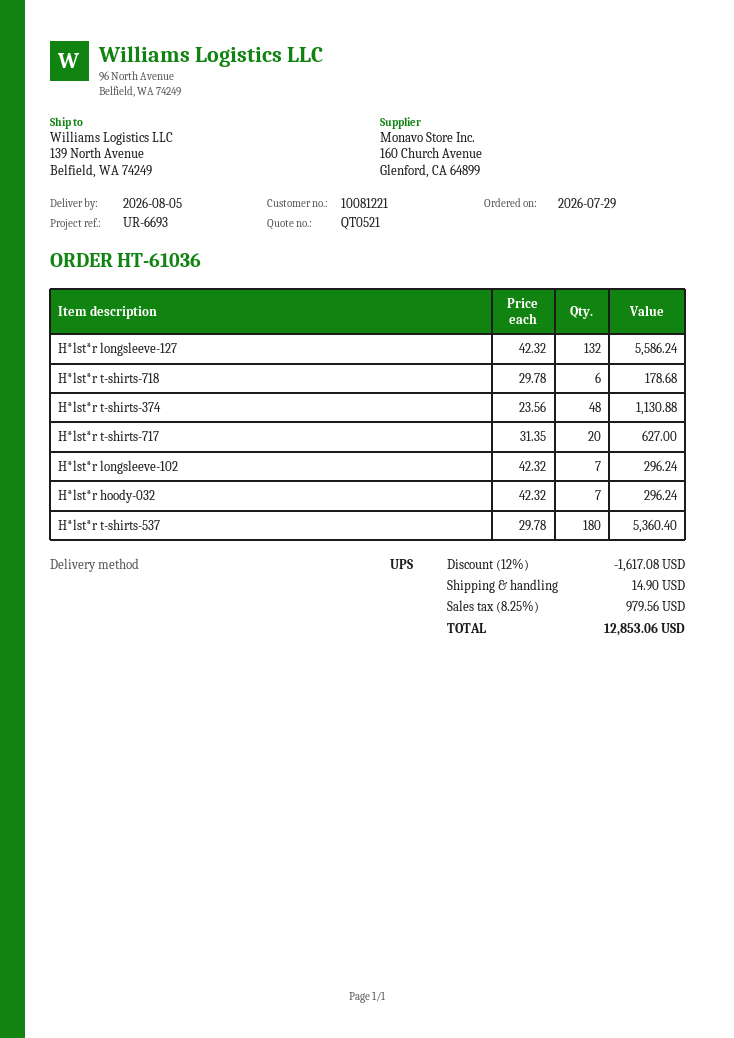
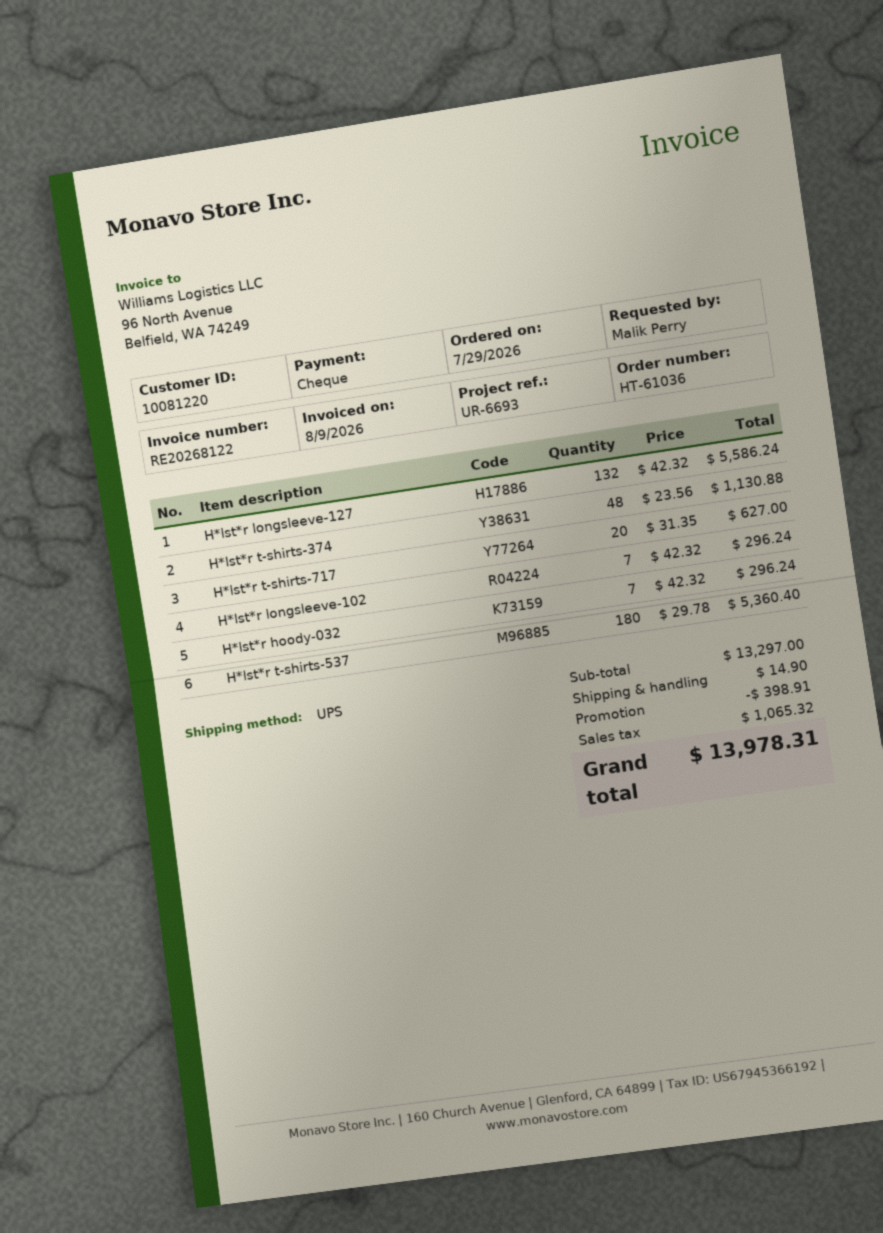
customer number: 10081221 -> 10081220
H*lst*r t-shirts-718: 6 x 29.78 = 178.68 -> none
discount: 1617.08 -> 398.91
tax: 979.56 -> 1065.32
total: 12853.06 -> 13978.31

